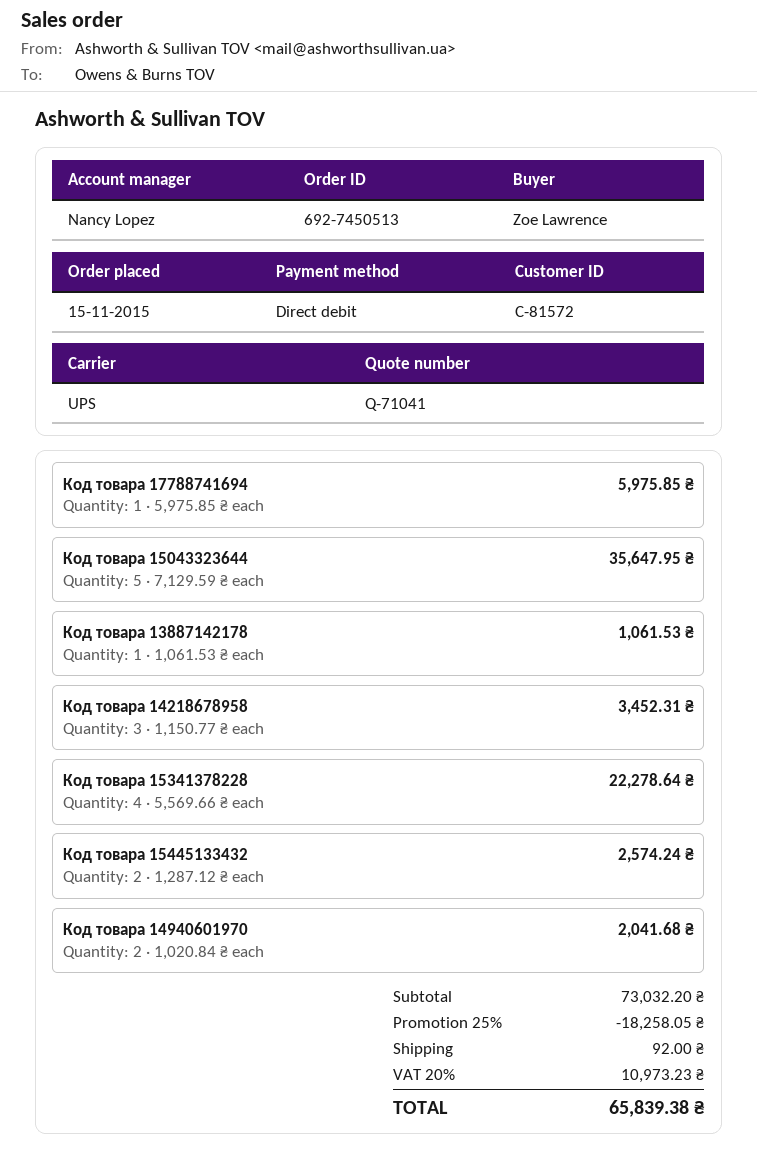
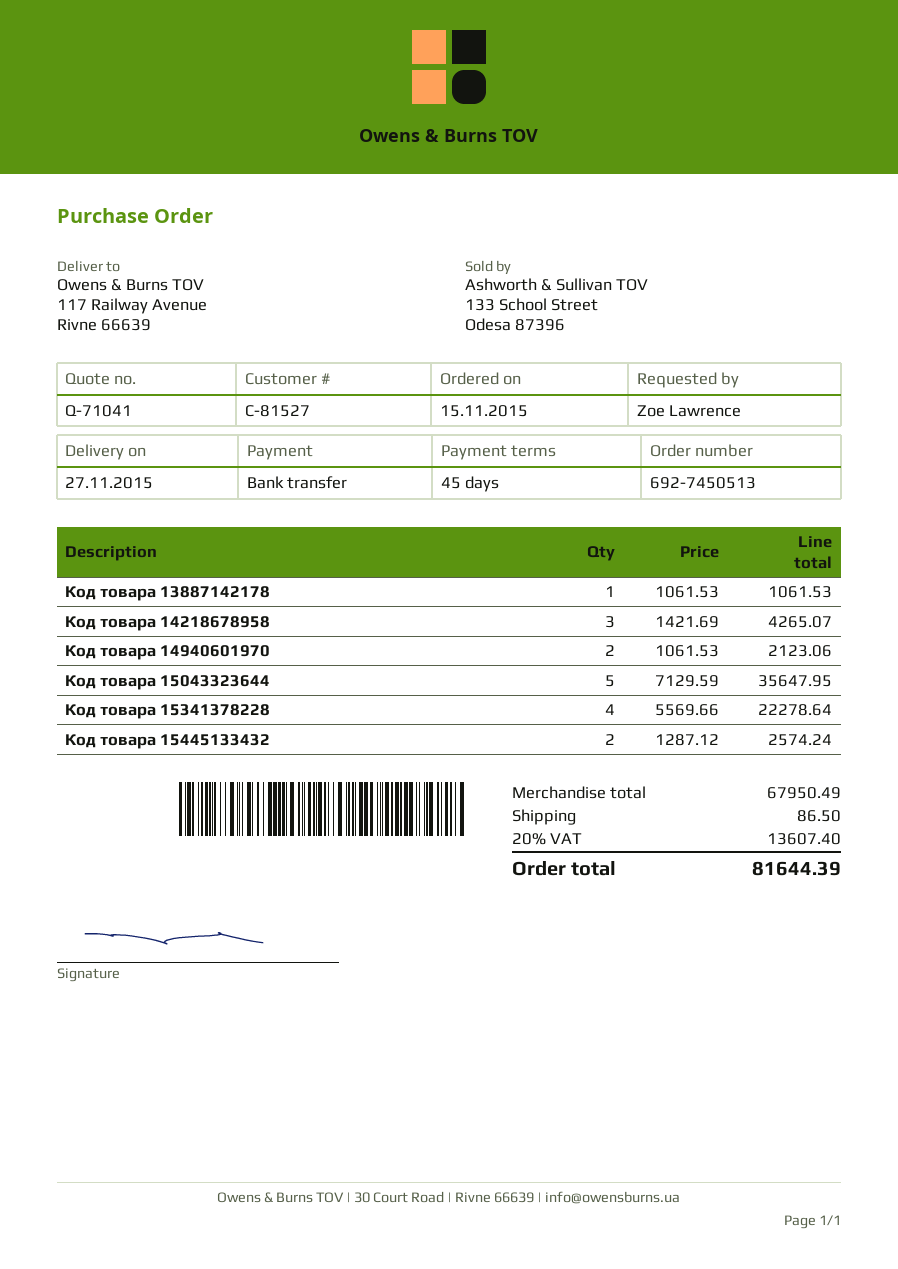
customer number: C-81572 -> C-81527
payment method: direct debit -> bank transfer
Код товара 17788741694: 1 x 5975.85 = 5975.85 -> none
Код товара 14218678958: 3 x 1150.77 = 3452.31 -> 3 x 1421.69 = 4265.07
Код товара 14940601970: 2 x 1020.84 = 2041.68 -> 2 x 1061.53 = 2123.06
subtotal: 73032.20 -> 67950.49
discount: 25% = 18258.05 -> none
shipping: 92.00 -> 86.50
tax: 20% = 10973.23 -> 20% = 13607.40
total: 65839.38 -> 81644.39

